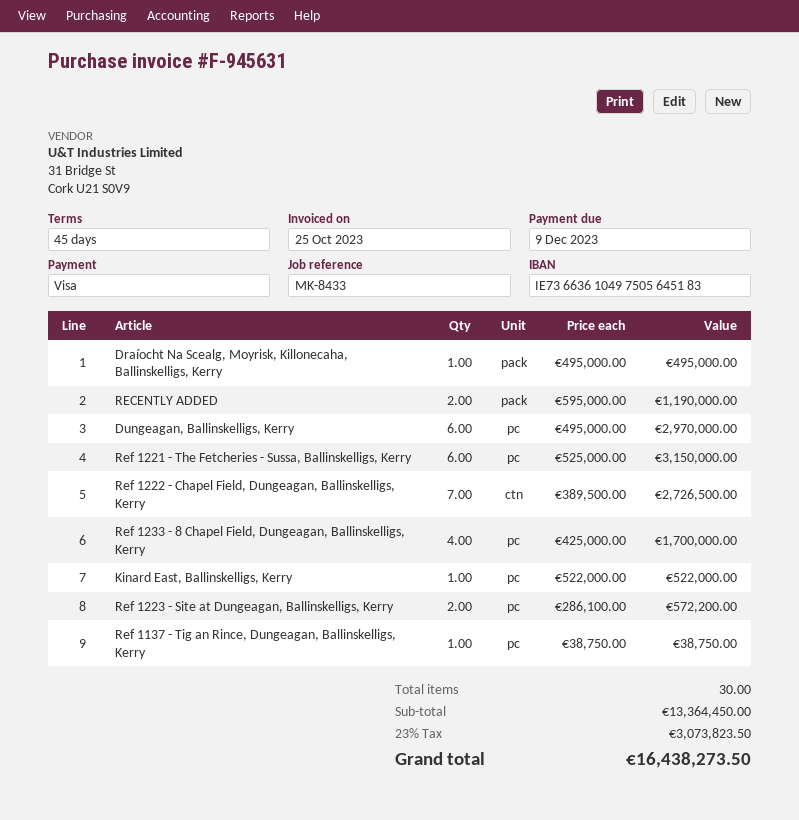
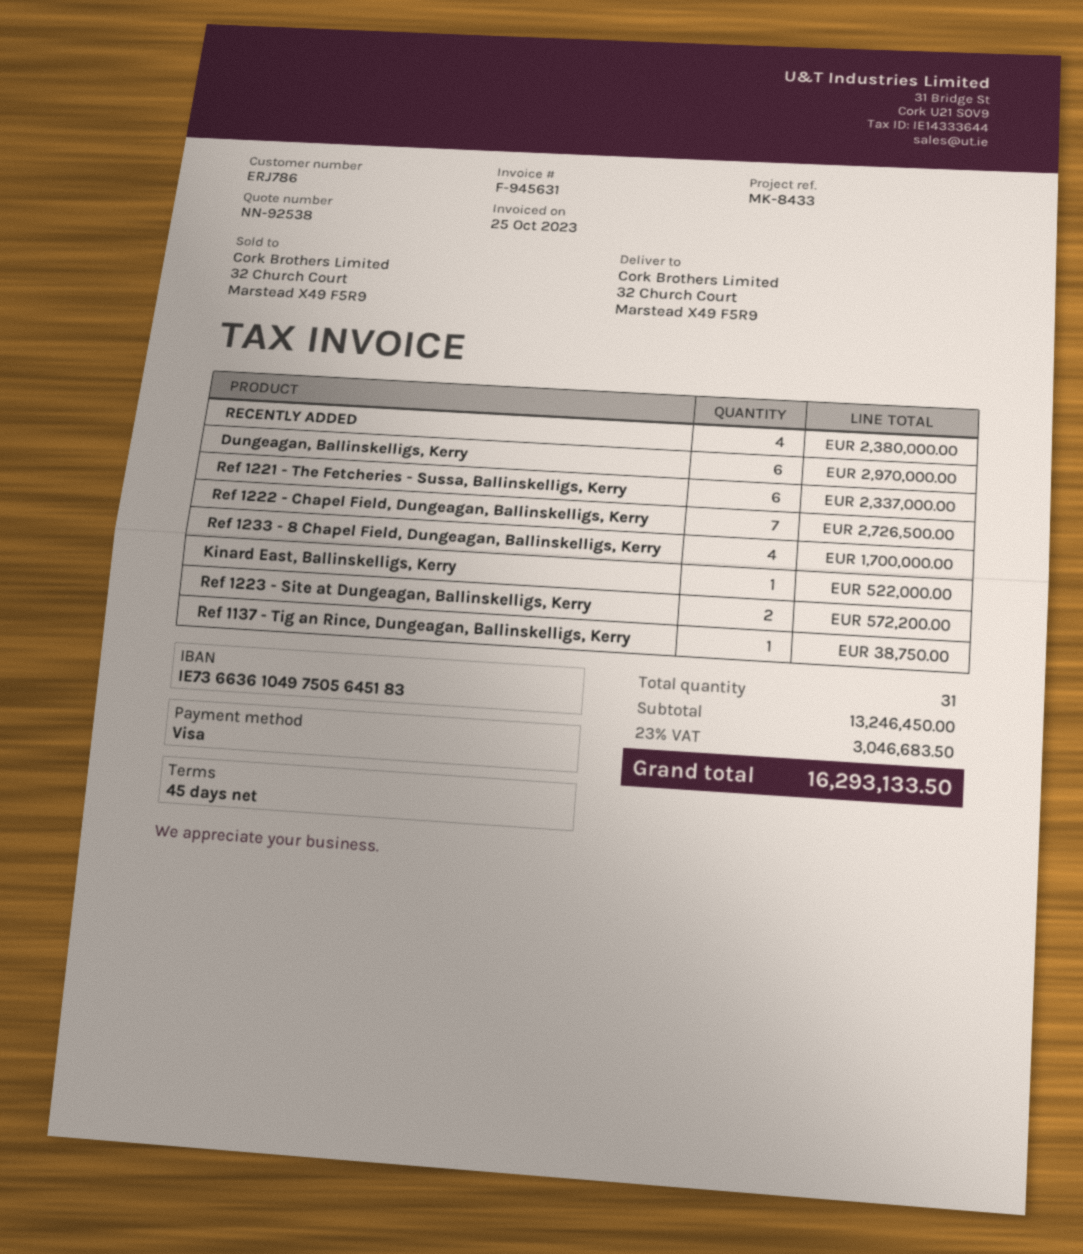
Draíocht Na Scealg, Moyrisk, Killonecaha, Ballinskelligs, Kerry: 1 for 495000.00 -> none
RECENTLY ADDED: 2 for 1190000.00 -> 4 for 2380000.00
Ref 1221 - The Fetcheries - Sussa, Ballinskelligs, Kerry: 6 for 3150000.00 -> 6 for 2337000.00
total quantity: 30 -> 31
subtotal: 13364450.00 -> 13246450.00
tax: 23% = 3073823.50 -> 23% = 3046683.50
total: 16438273.50 -> 16293133.50

